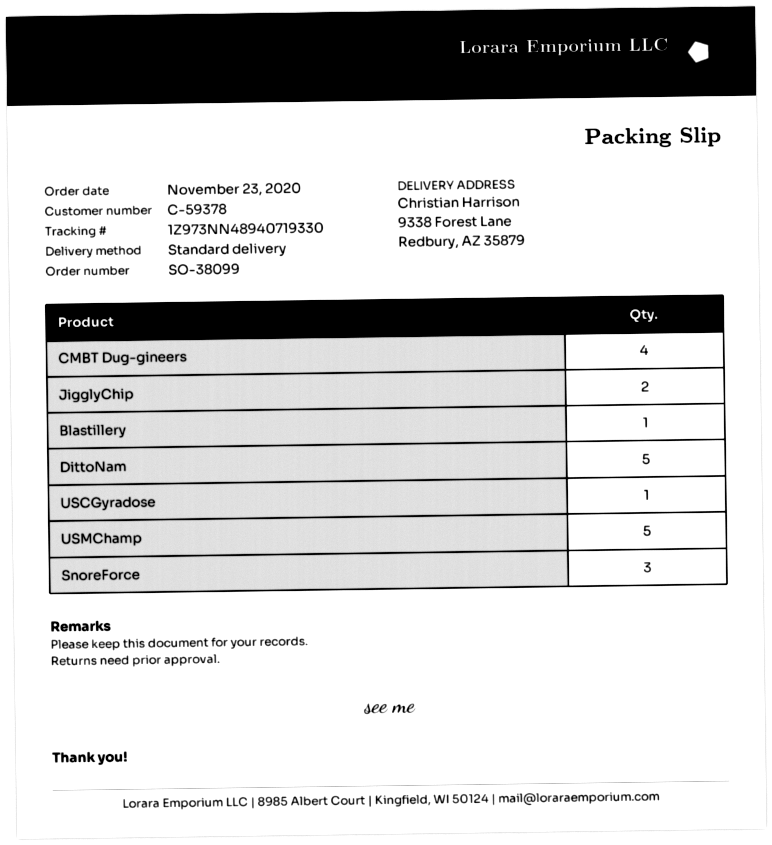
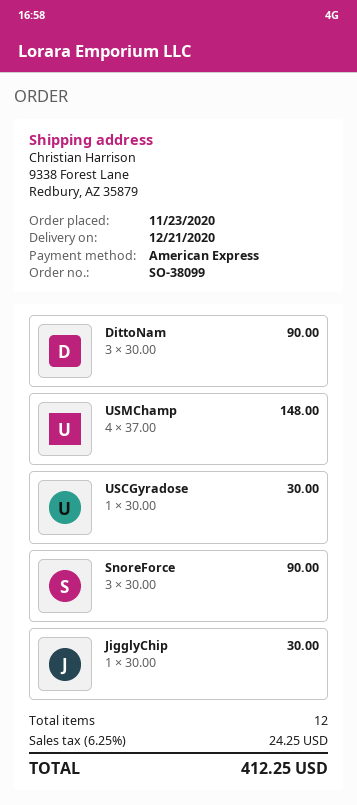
CMBT Dug-gineers: 4 -> none
JigglyChip: 2 -> 1
Blastillery: 1 -> none
DittoNam: 5 -> 3
USMChamp: 5 -> 4

